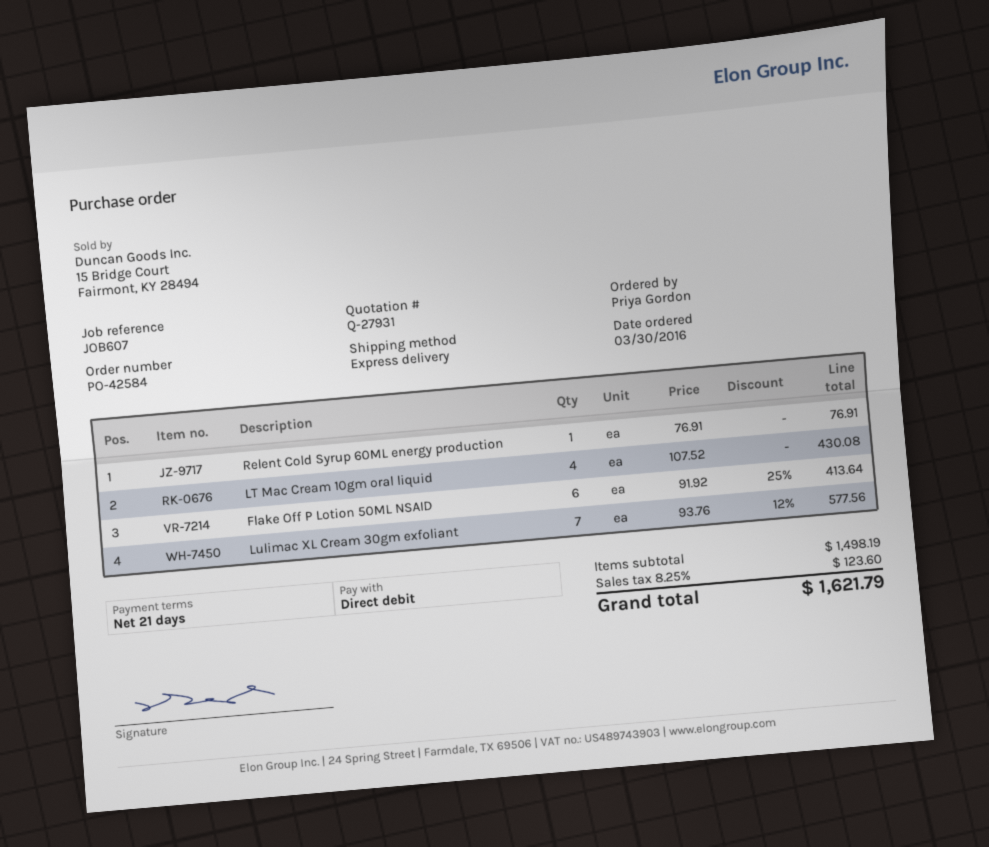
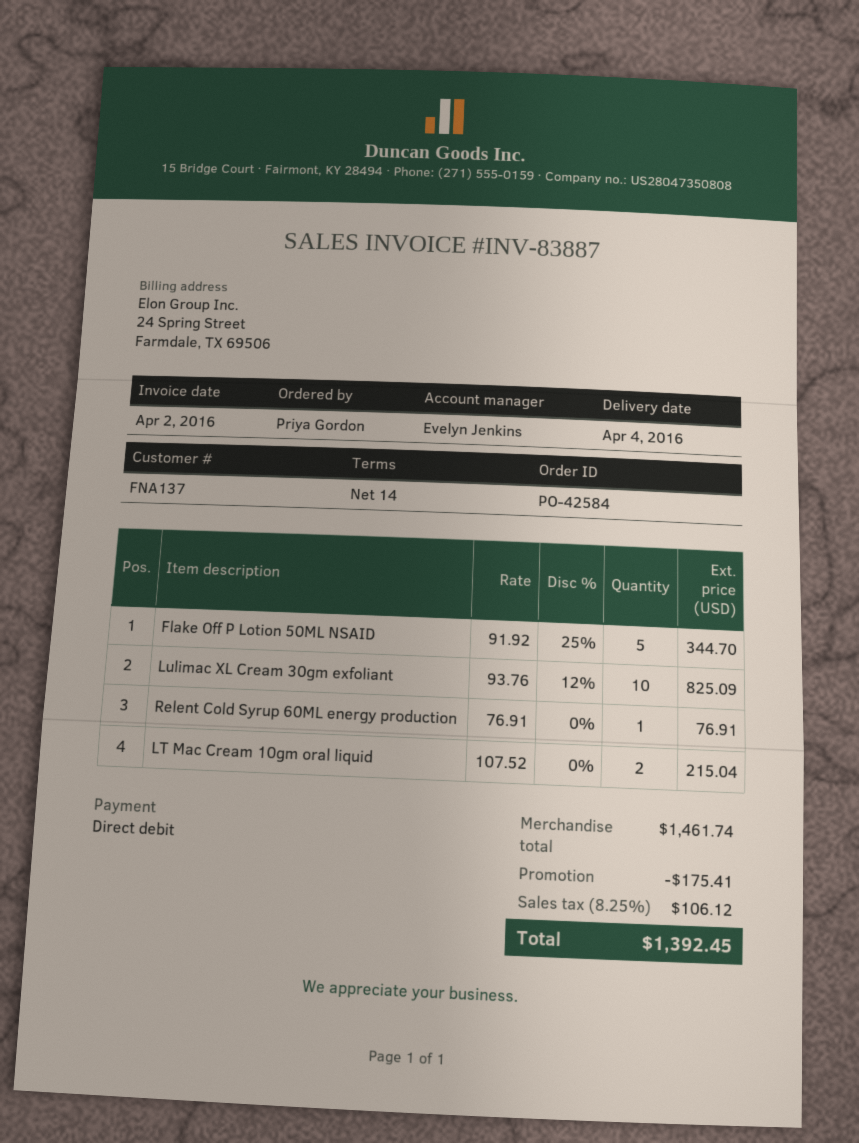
payment terms: 21 days -> 14 days
LT Mac Cream 10gm oral liquid: 4 x 107.52 = 430.08 -> 2 x 107.52 = 215.04
Flake Off P Lotion 50ML NSAID: 6 x 91.92 - 25% = 413.64 -> 5 x 91.92 - 25% = 344.70
Lulimac XL Cream 30gm exfoliant: 7 x 93.76 - 12% = 577.56 -> 10 x 93.76 - 12% = 825.09
subtotal: 1498.19 -> 1461.74
discount: none -> 175.41
tax: 8.25% = 123.60 -> 8.25% = 106.12
total: 1621.79 -> 1392.45

